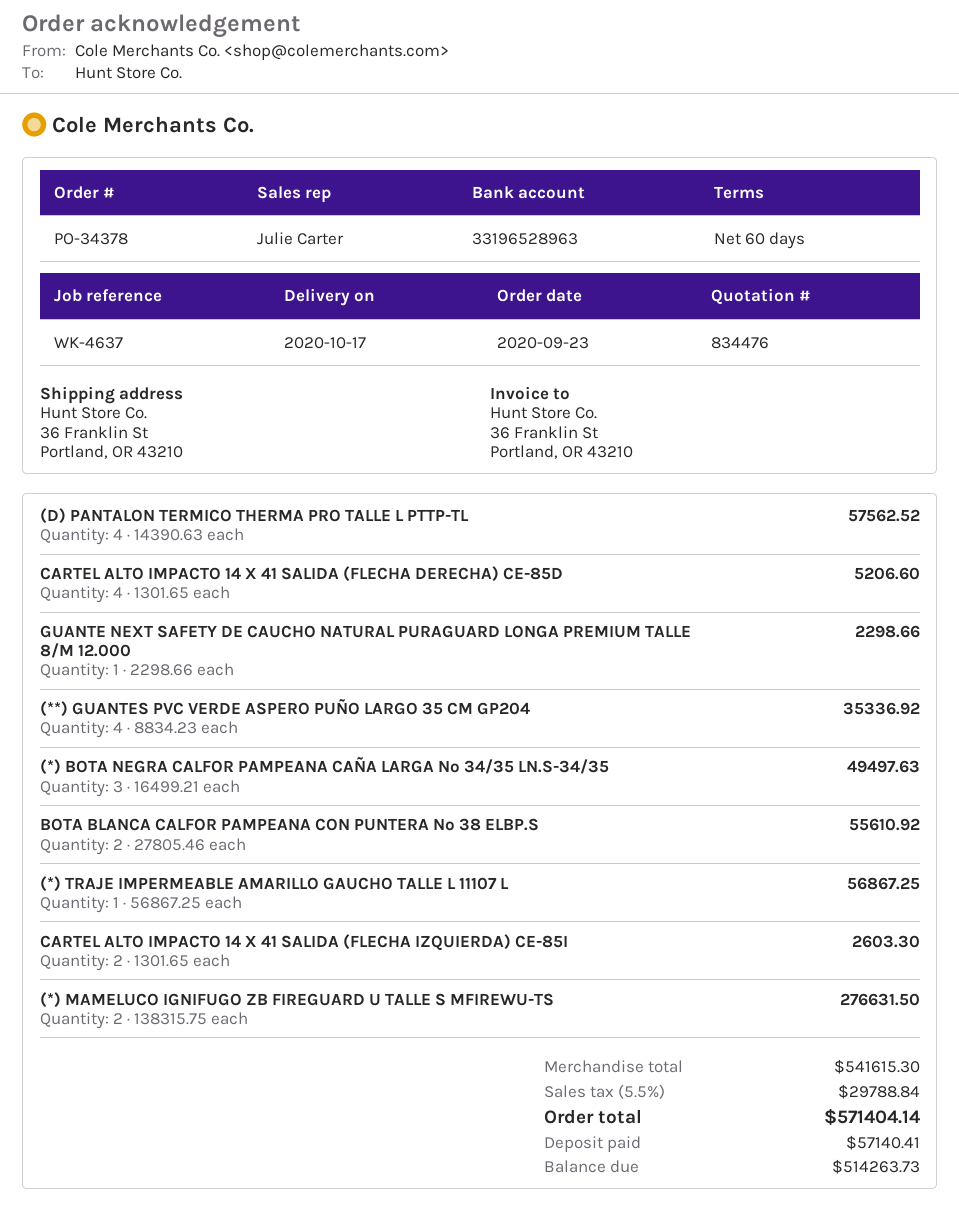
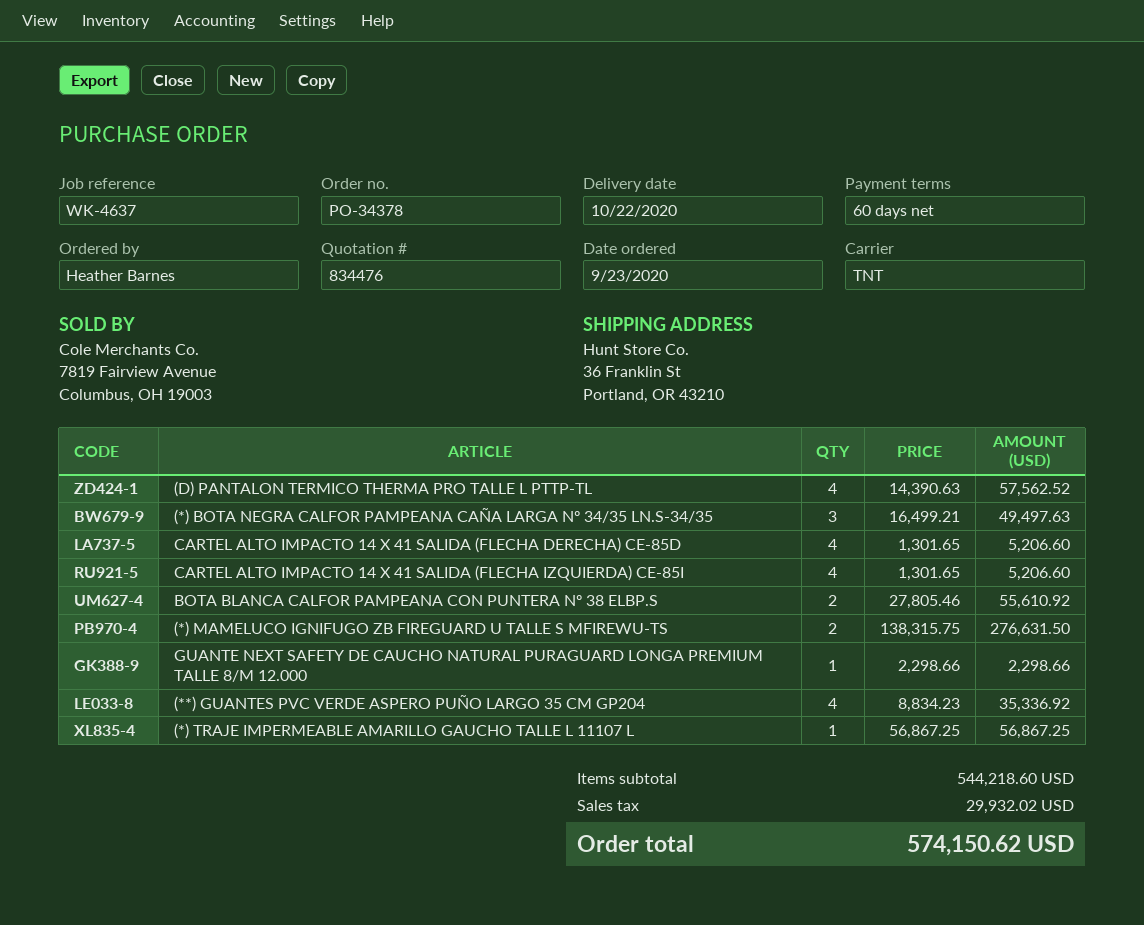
delivery date: 2020-10-17 -> 2020-10-22
CARTEL ALTO IMPACTO 14 X 41 SALIDA (FLECHA IZQUIERDA) CE-85I: 2 x 1301.65 = 2603.30 -> 4 x 1301.65 = 5206.60
subtotal: 541615.30 -> 544218.60
tax: 29788.84 -> 29932.02
total: 571404.14 -> 574150.62

